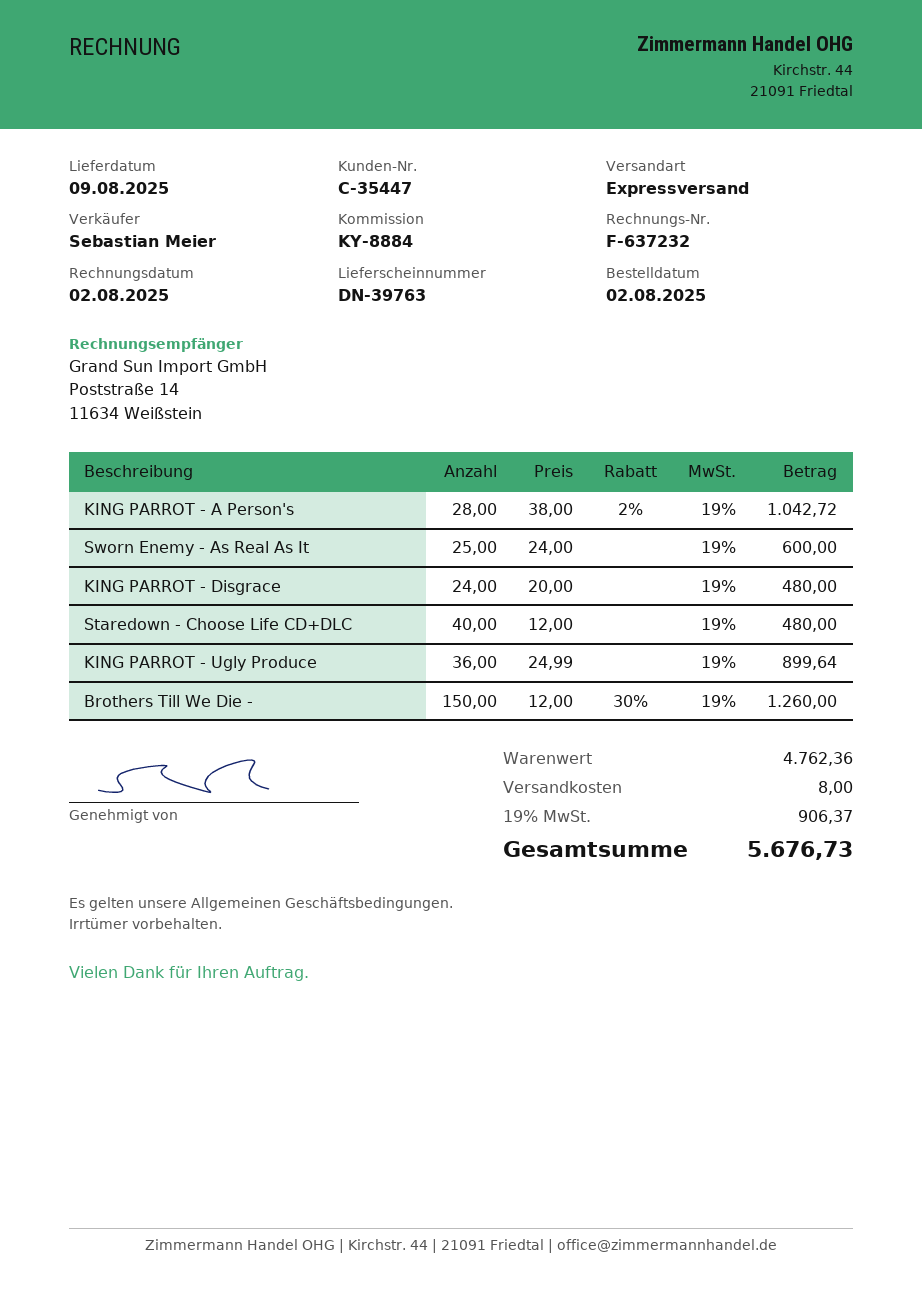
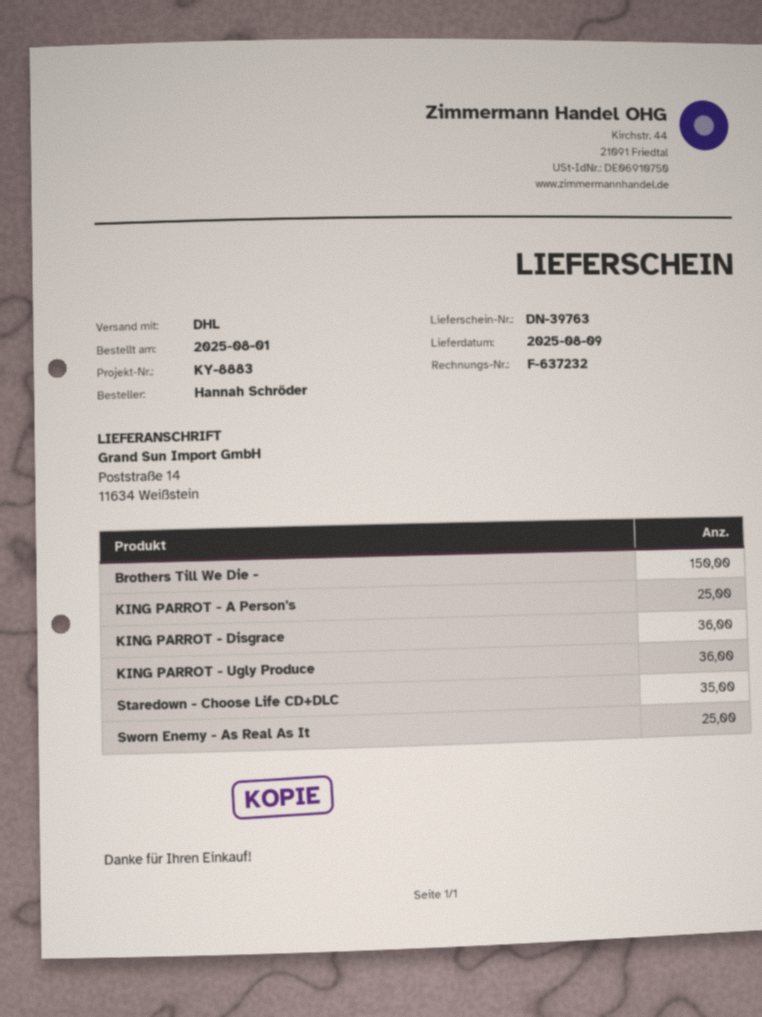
order date: 2025-08-02 -> 2025-08-01
reference: KY-8884 -> KY-8883
shipping method: express -> DHL
KING PARROT - A Person's: 28 -> 25
KING PARROT - Disgrace: 24 -> 36
Staredown - Choose Life CD+DLC: 40 -> 35

